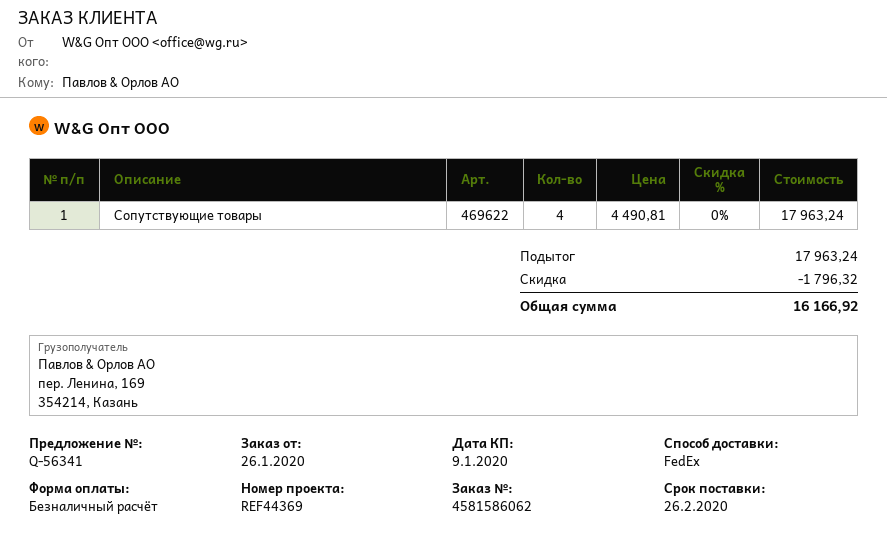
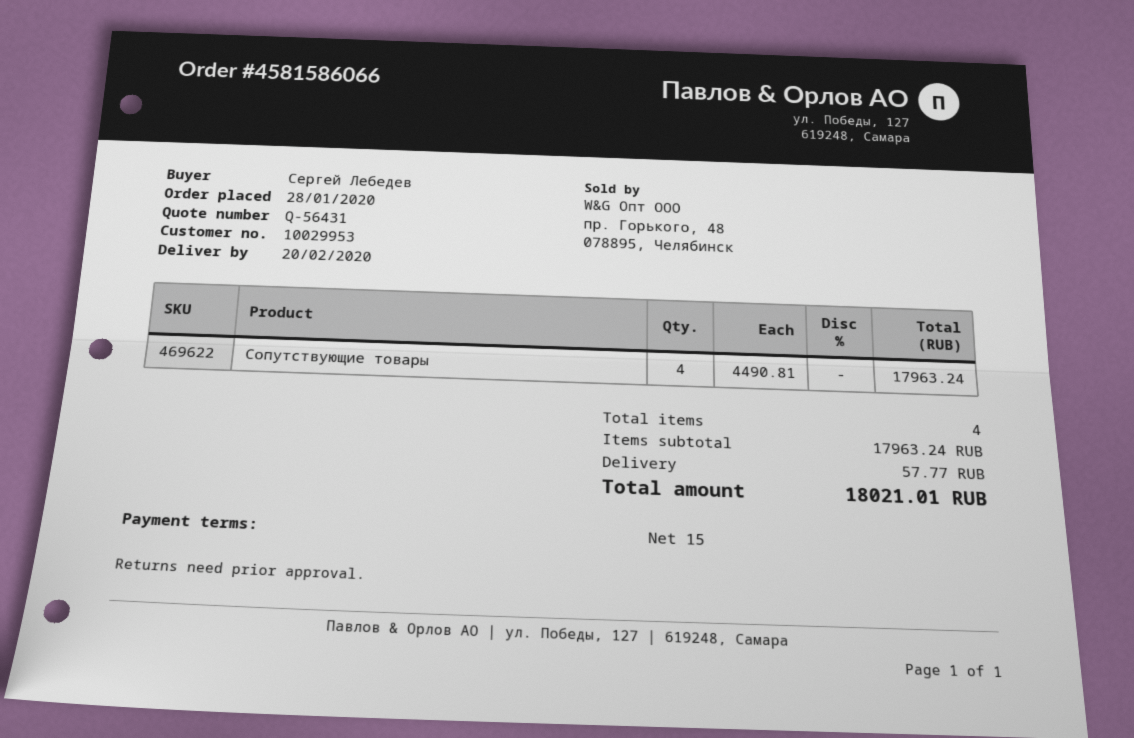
quote number: Q-56341 -> Q-56431
order number: 4581586062 -> 4581586066
order date: 2020-01-26 -> 2020-01-28
delivery date: 2020-02-26 -> 2020-02-20
discount: 1796.32 -> none
shipping: none -> 57.77
total: 16166.92 -> 18021.01

